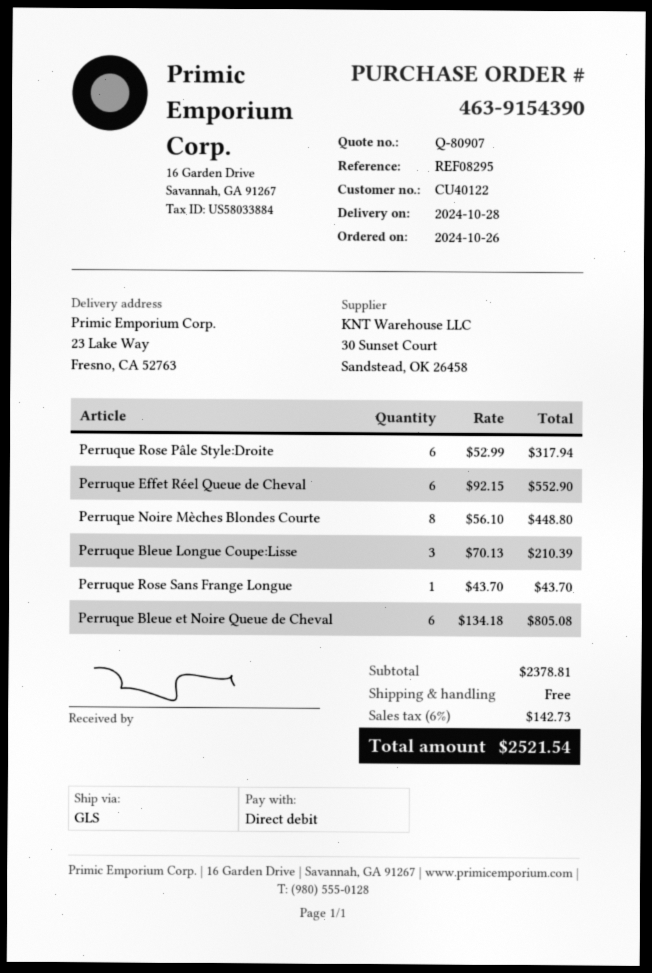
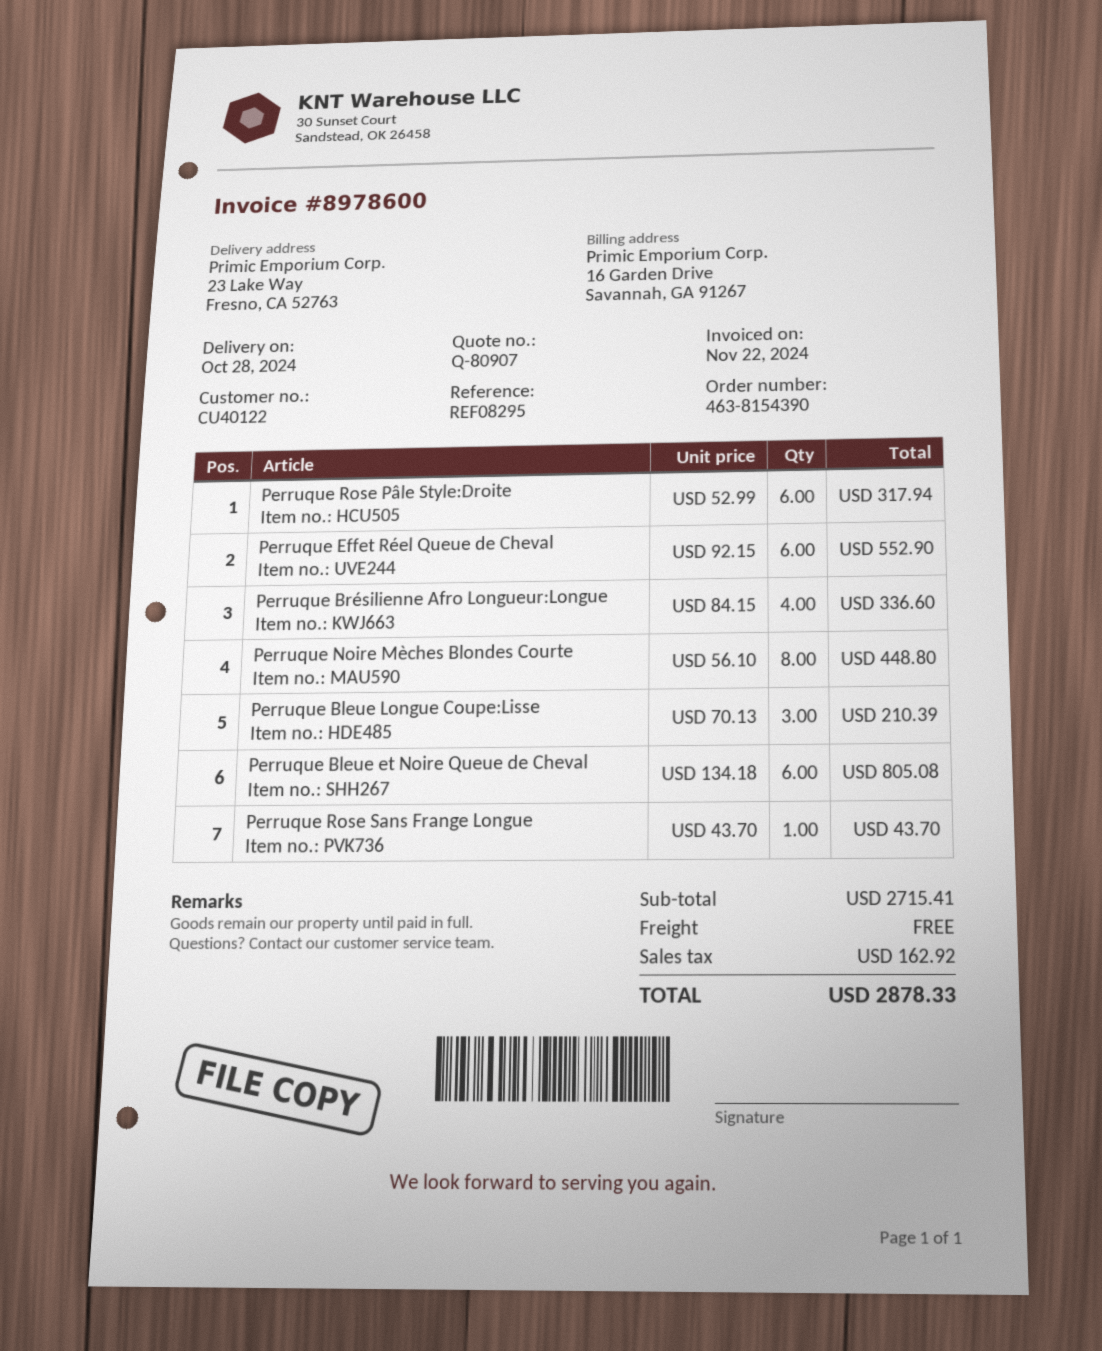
order number: 463-9154390 -> 463-8154390
Perruque Brésilienne Afro Longueur:Longue: none -> 4 x 84.15 = 336.60
subtotal: 2378.81 -> 2715.41
tax: 142.73 -> 162.92
total: 2521.54 -> 2878.33

